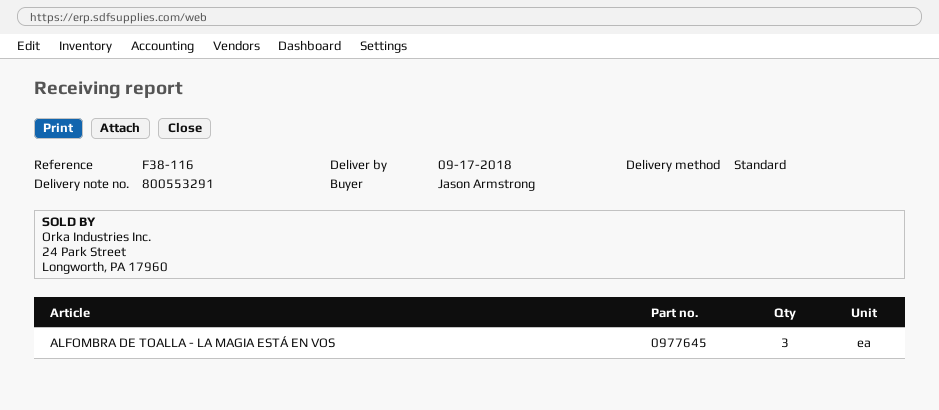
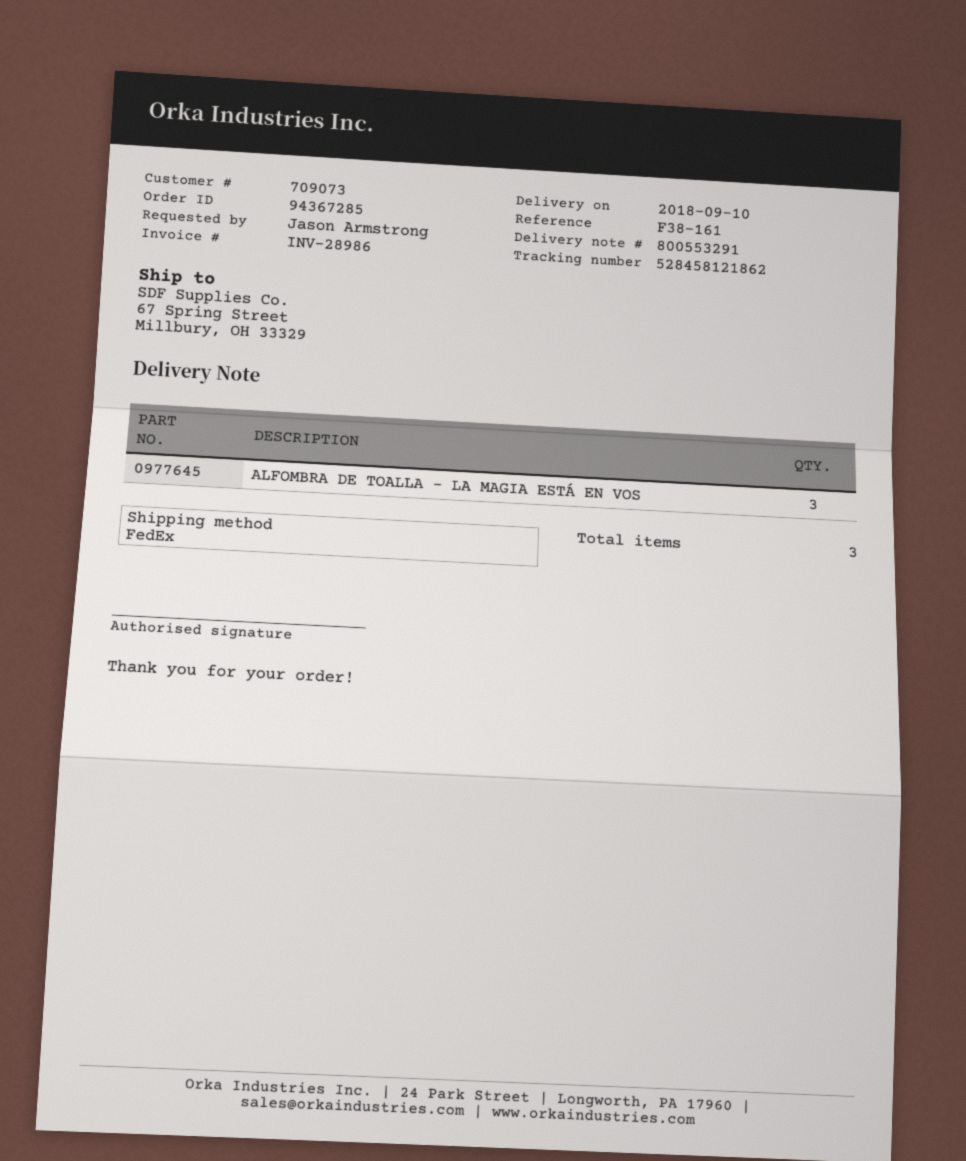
delivery date: 2018-09-17 -> 2018-09-10
reference: F38-116 -> F38-161
shipping method: standard -> FedEx

